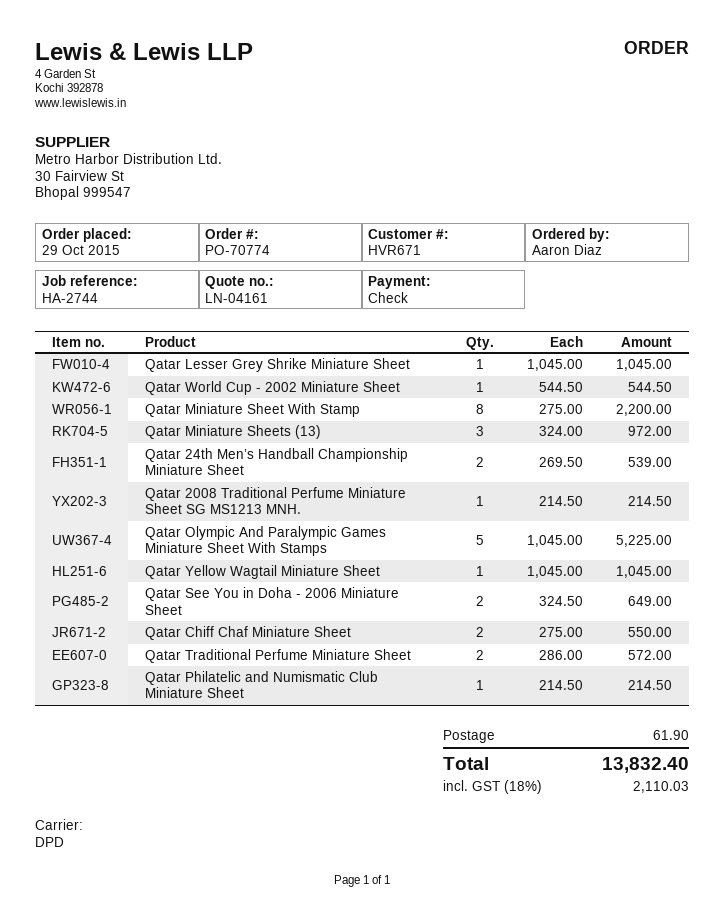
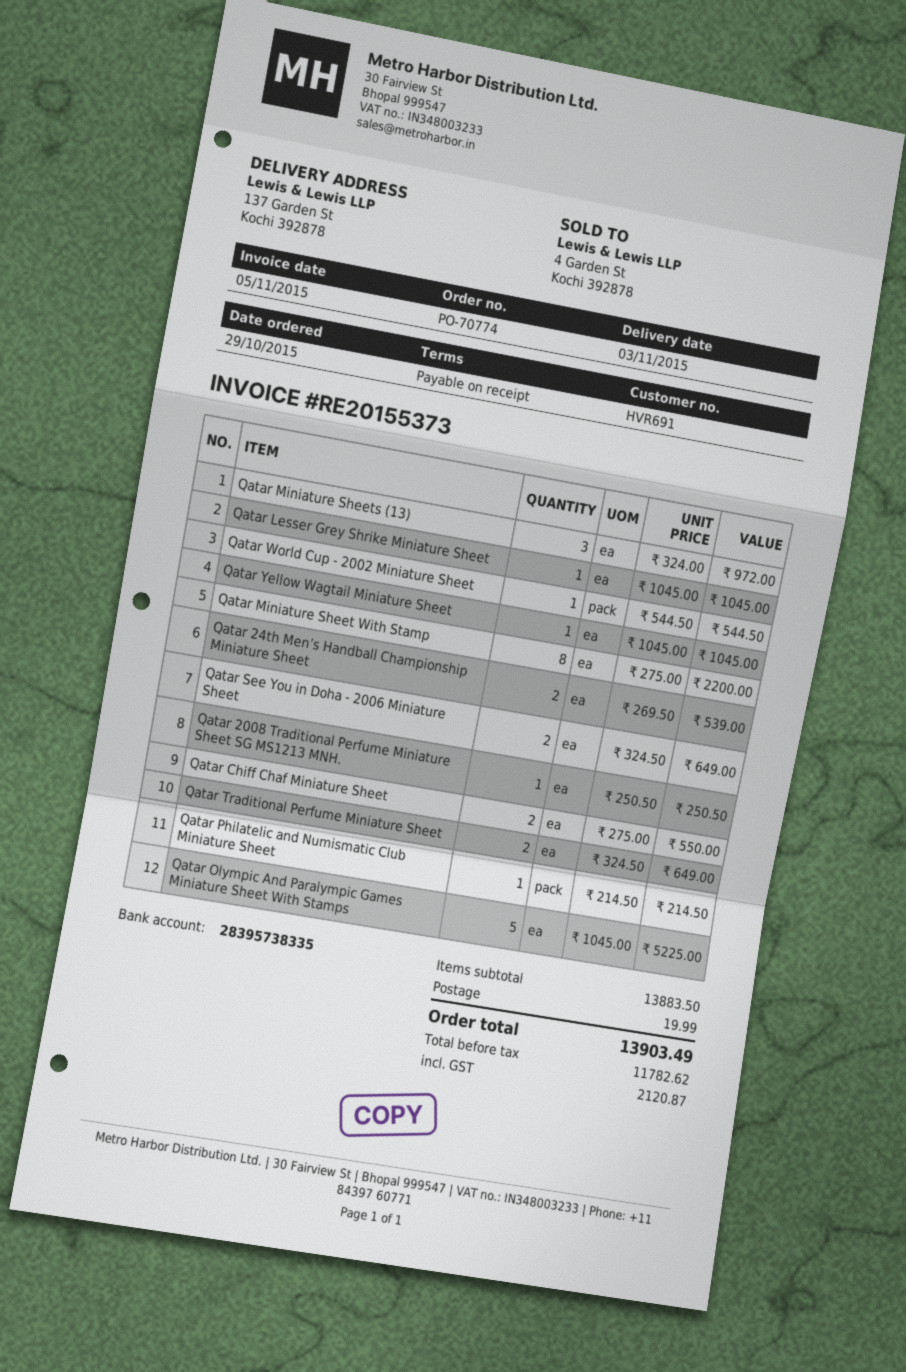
customer number: HVR671 -> HVR691
Qatar 2008 Traditional Perfume Miniature Sheet SG MS1213 MNH.: 1 x 214.50 = 214.50 -> 1 x 250.50 = 250.50
Qatar Traditional Perfume Miniature Sheet: 2 x 286.00 = 572.00 -> 2 x 324.50 = 649.00
shipping: 61.90 -> 19.99
tax: 2110.03 -> 2120.87
total: 13832.40 -> 13903.49

